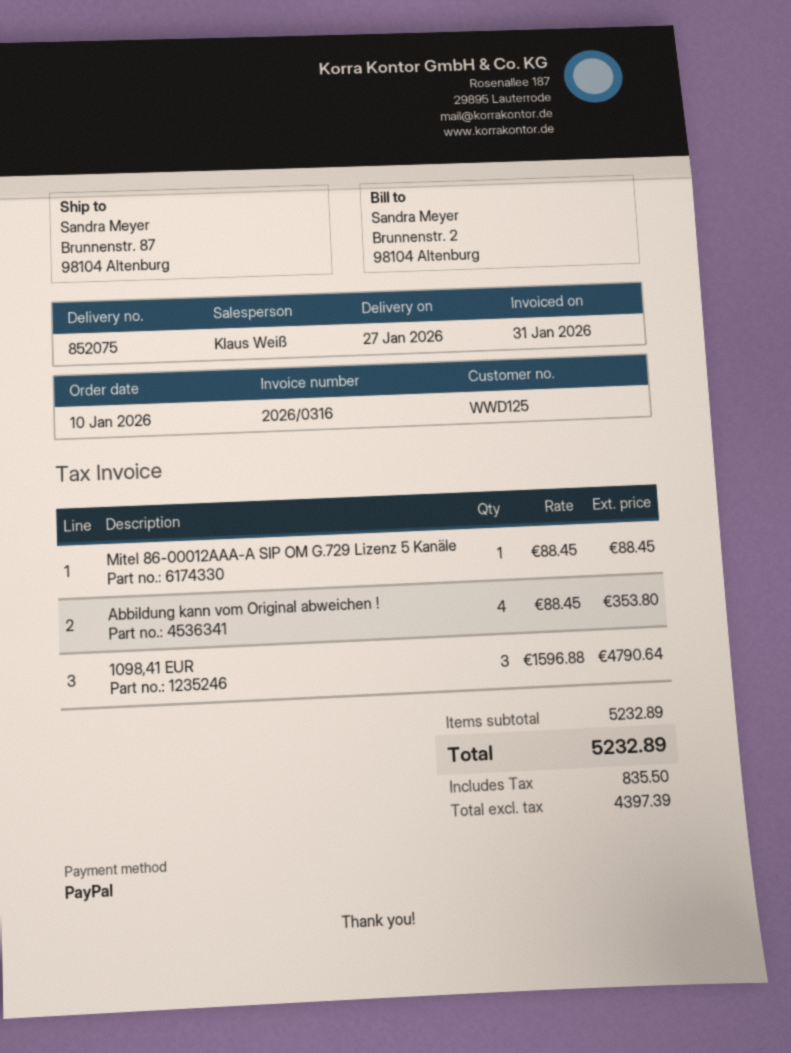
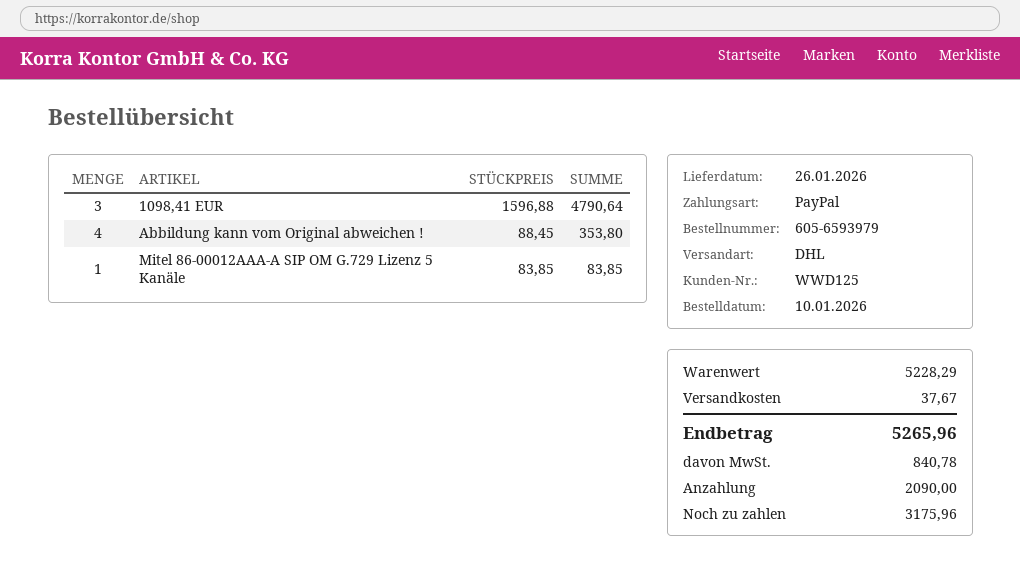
delivery date: 2026-01-27 -> 2026-01-26
Mitel 86-00012AAA-A SIP OM G.729 Lizenz 5 Kanäle: 1 x 88.45 = 88.45 -> 1 x 83.85 = 83.85
subtotal: 5232.89 -> 5228.29
shipping: none -> 37.67
tax: 835.50 -> 840.78
total: 5232.89 -> 5265.96

